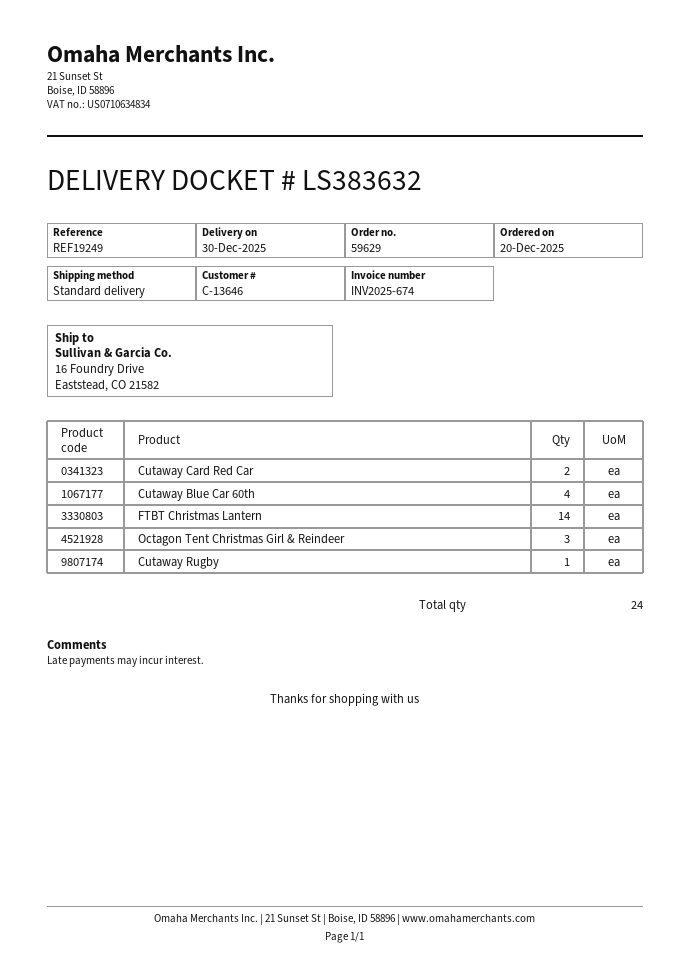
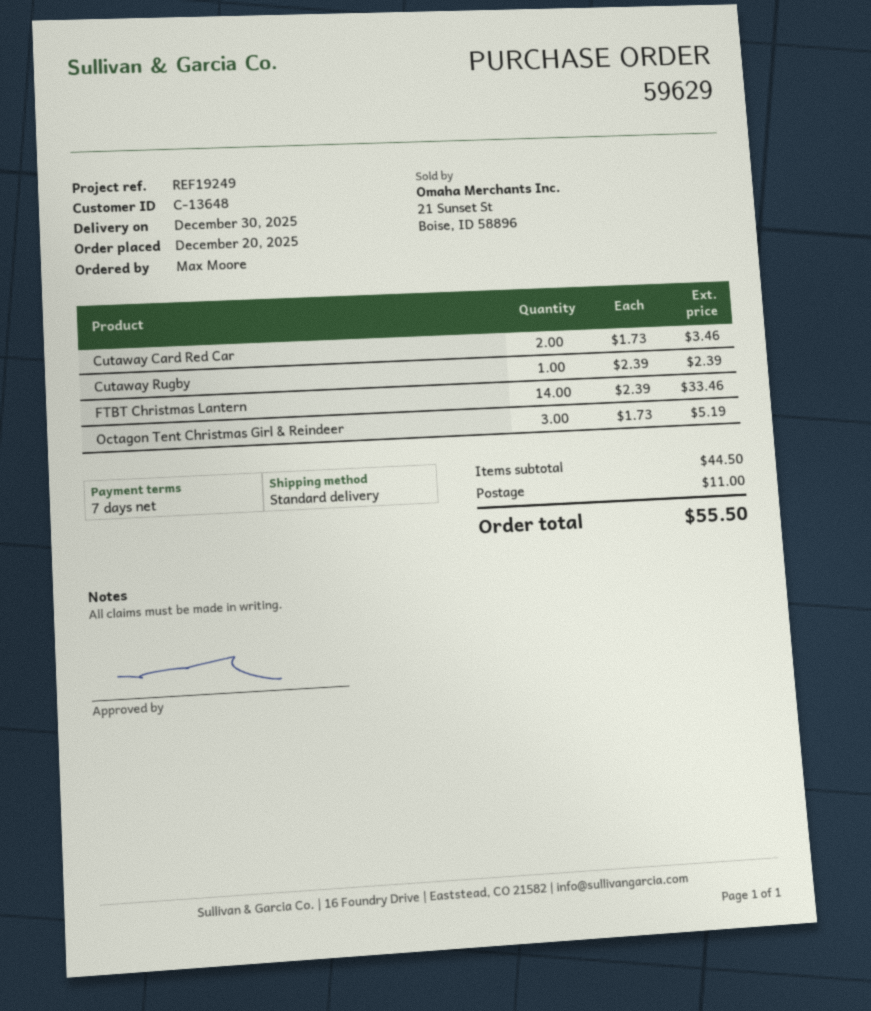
customer number: C-13646 -> C-13648
Cutaway Blue Car 60th: 4 -> none

